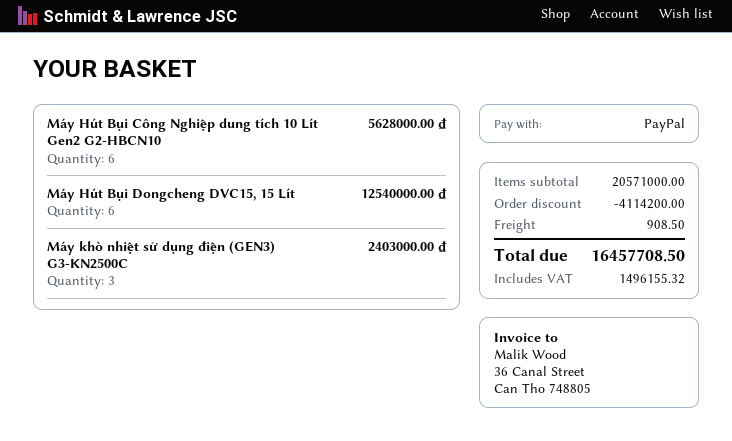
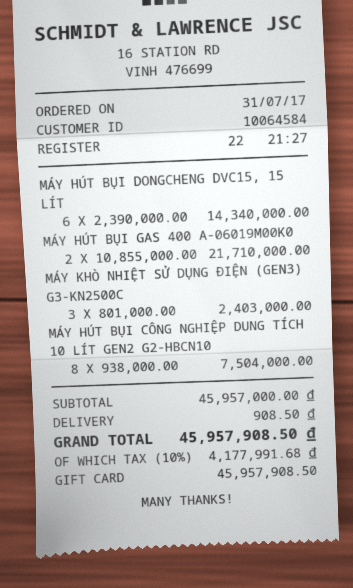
payment method: PayPal -> gift card
Máy Hút Bụi Công Nghiệp dung tích 10 Lít Gen2 G2-HBCN10: 6 for 5628000.00 -> 8 for 7504000.00
Máy Hút Bụi Dongcheng DVC15, 15 Lít: 6 for 12540000.00 -> 6 for 14340000.00
MÁY HÚT BỤI GAS 400 A-06019M00K0: none -> 2 for 21710000.00
subtotal: 20571000.00 -> 45957000.00
discount: 4114200.00 -> none
tax: 1496155.32 -> 4177991.68
total: 16457708.50 -> 45957908.50

